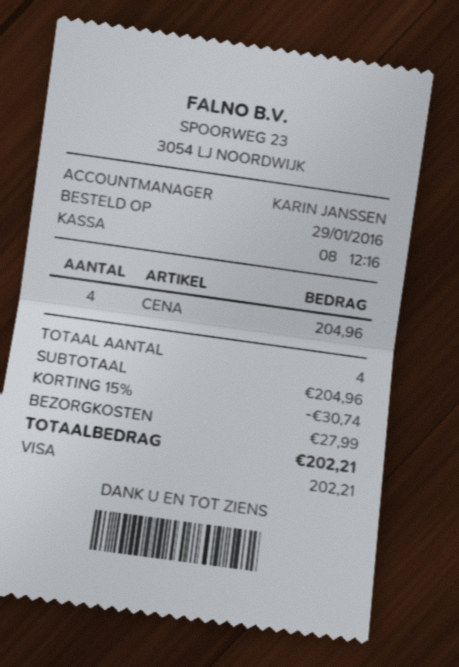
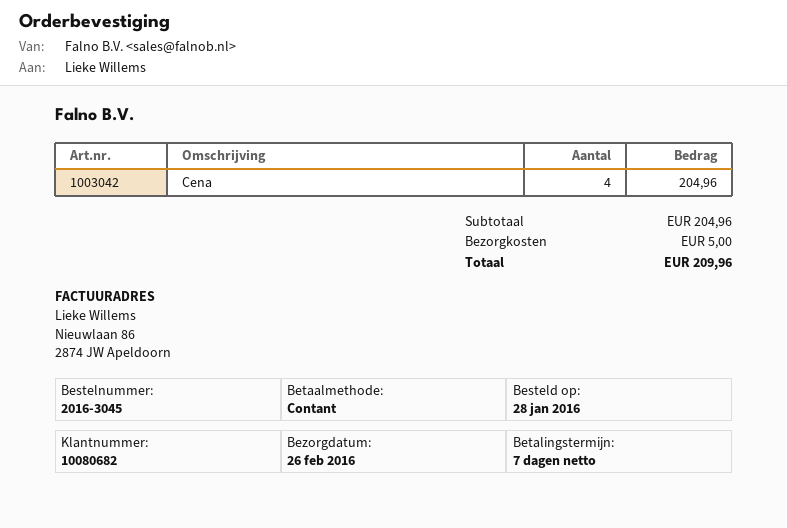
order date: 2016-01-29 -> 2016-01-28
payment method: Visa -> cash
discount: 15% = 30.74 -> none
shipping: 27.99 -> 5.00
total: 202.21 -> 209.96

